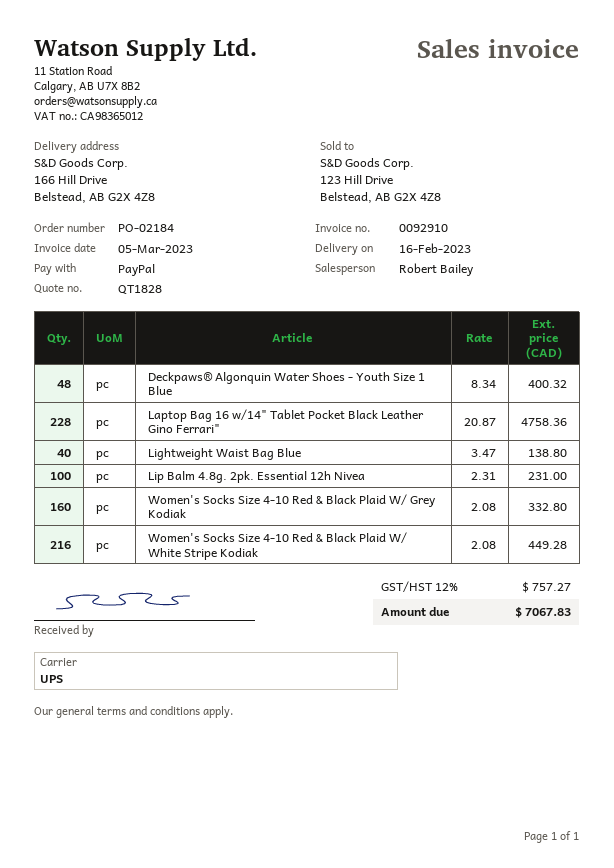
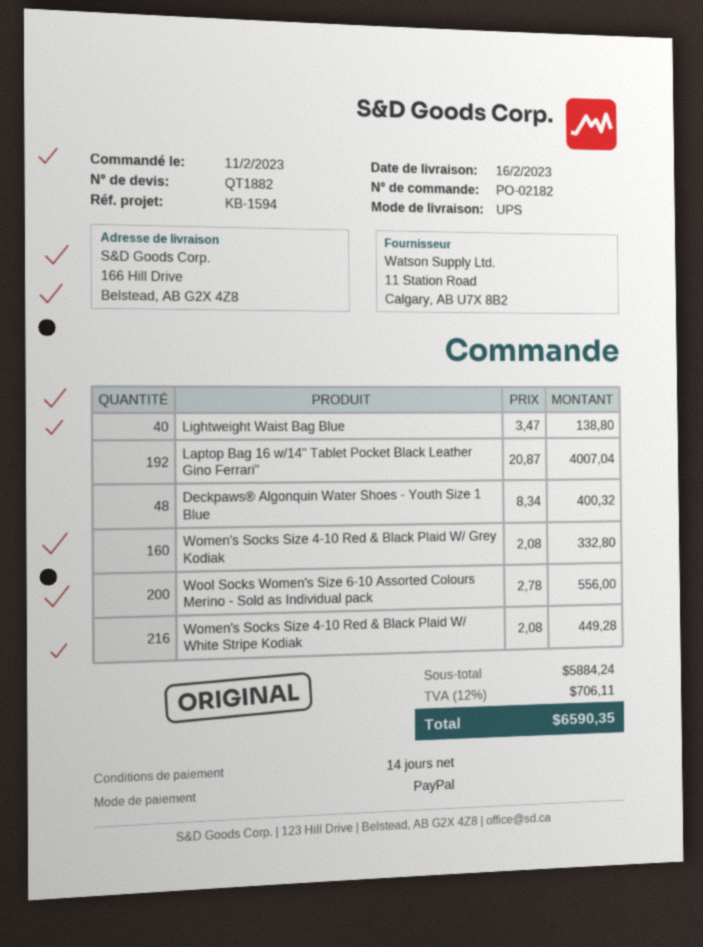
quote number: QT1828 -> QT1882
order number: PO-02184 -> PO-02182
Laptop Bag 16 w/14" Tablet Pocket Black Leather Gino Ferrari": 228 x 20.87 = 4758.36 -> 192 x 20.87 = 4007.04
Lip Balm 4.8g. 2pk. Essential 12h Nivea: 100 x 2.31 = 231.00 -> none
Wool Socks Women's Size 6-10 Assorted Colours Merino - Sold as Individual pack: none -> 200 x 2.78 = 556.00
tax: 12% = 757.27 -> 12% = 706.11
total: 7067.83 -> 6590.35

